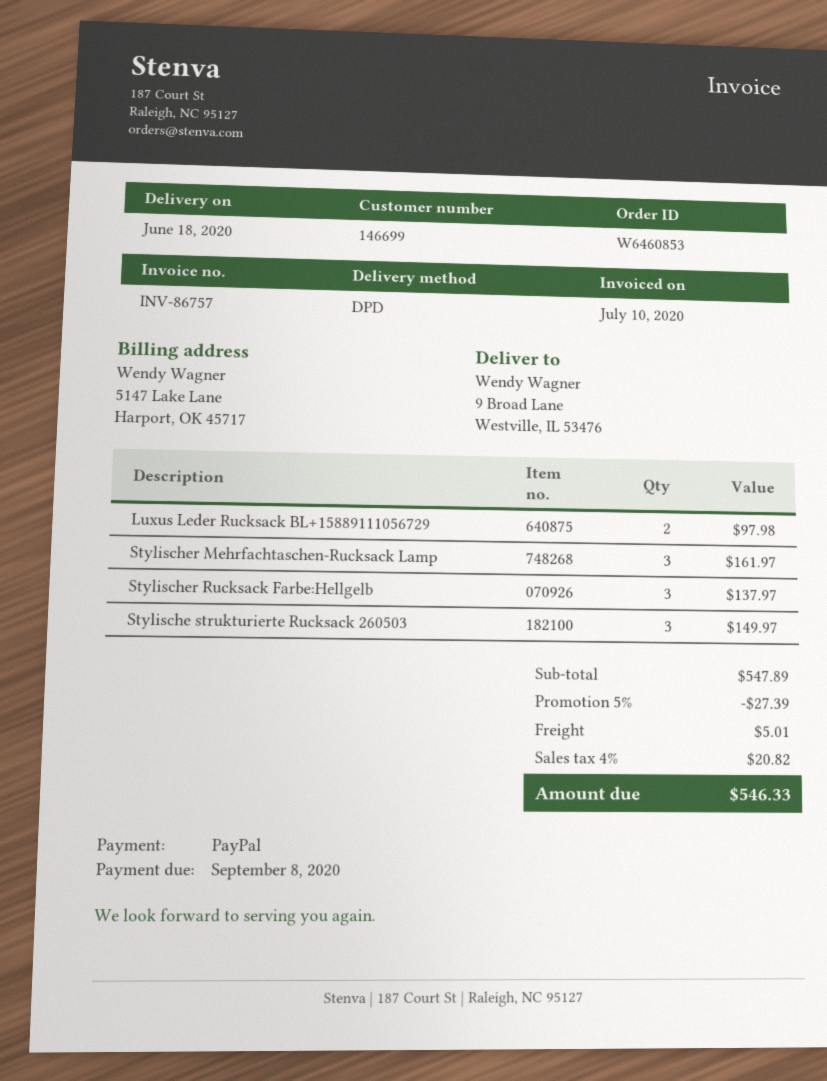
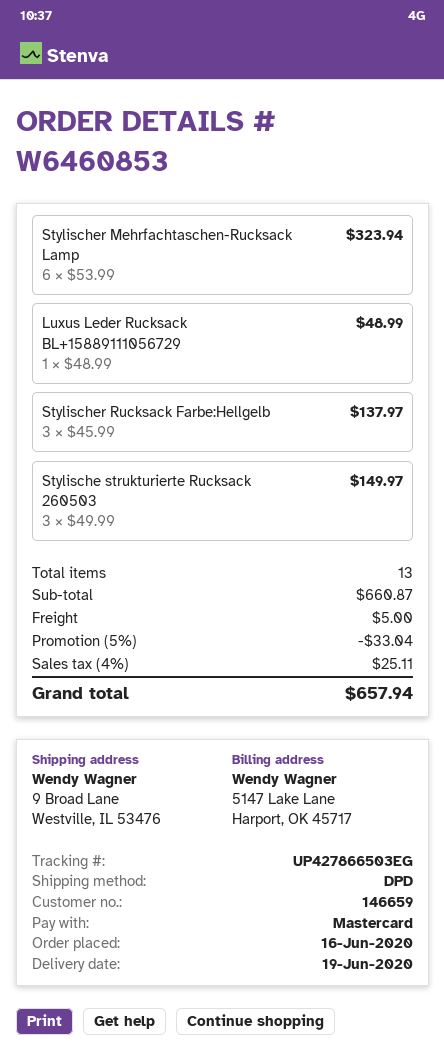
delivery date: 2020-06-18 -> 2020-06-19
customer number: 146699 -> 146659
payment method: PayPal -> Mastercard
Luxus Leder Rucksack BL+15889111056729: 2 for 97.98 -> 1 for 48.99
Stylischer Mehrfachtaschen-Rucksack Lamp: 3 for 161.97 -> 6 for 323.94
subtotal: 547.89 -> 660.87
discount: 5% = 27.39 -> 5% = 33.04
shipping: 5.01 -> 5.00
tax: 4% = 20.82 -> 4% = 25.11
total: 546.33 -> 657.94

